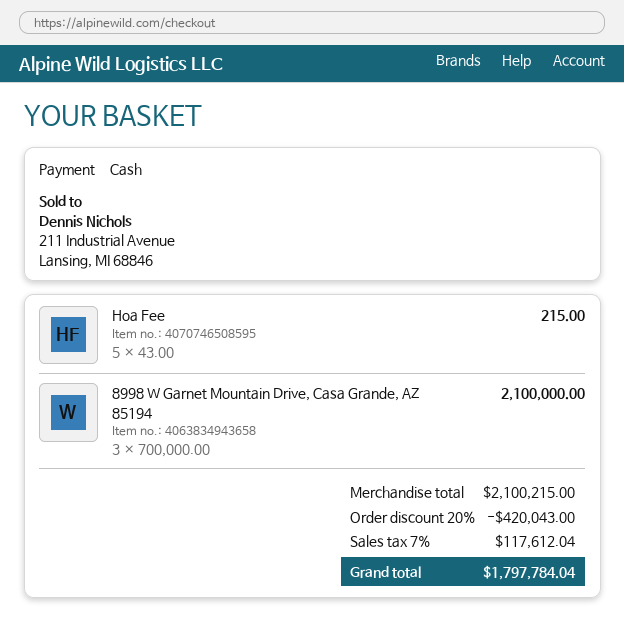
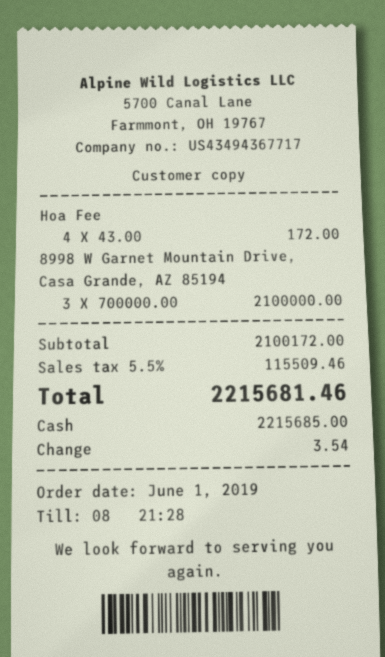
Hoa Fee: 5 x 43.00 = 215.00 -> 4 x 43.00 = 172.00
subtotal: 2100215.00 -> 2100172.00
discount: 20% = 420043.00 -> none
tax: 7% = 117612.04 -> 5.5% = 115509.46
total: 1797784.04 -> 2215681.46

